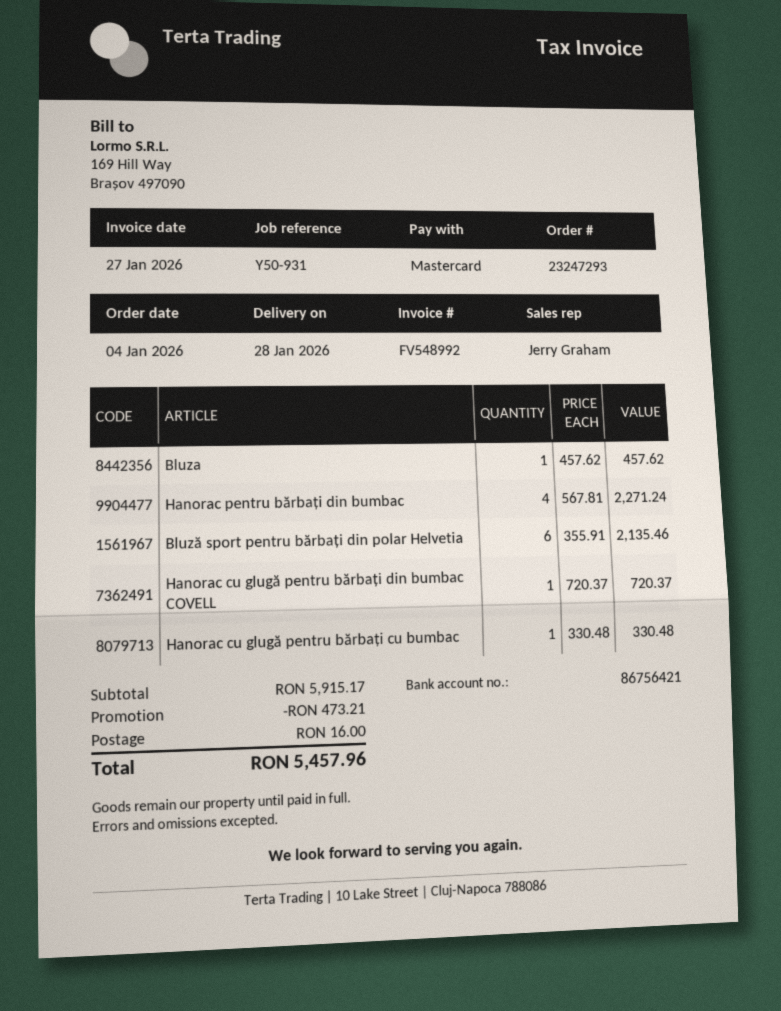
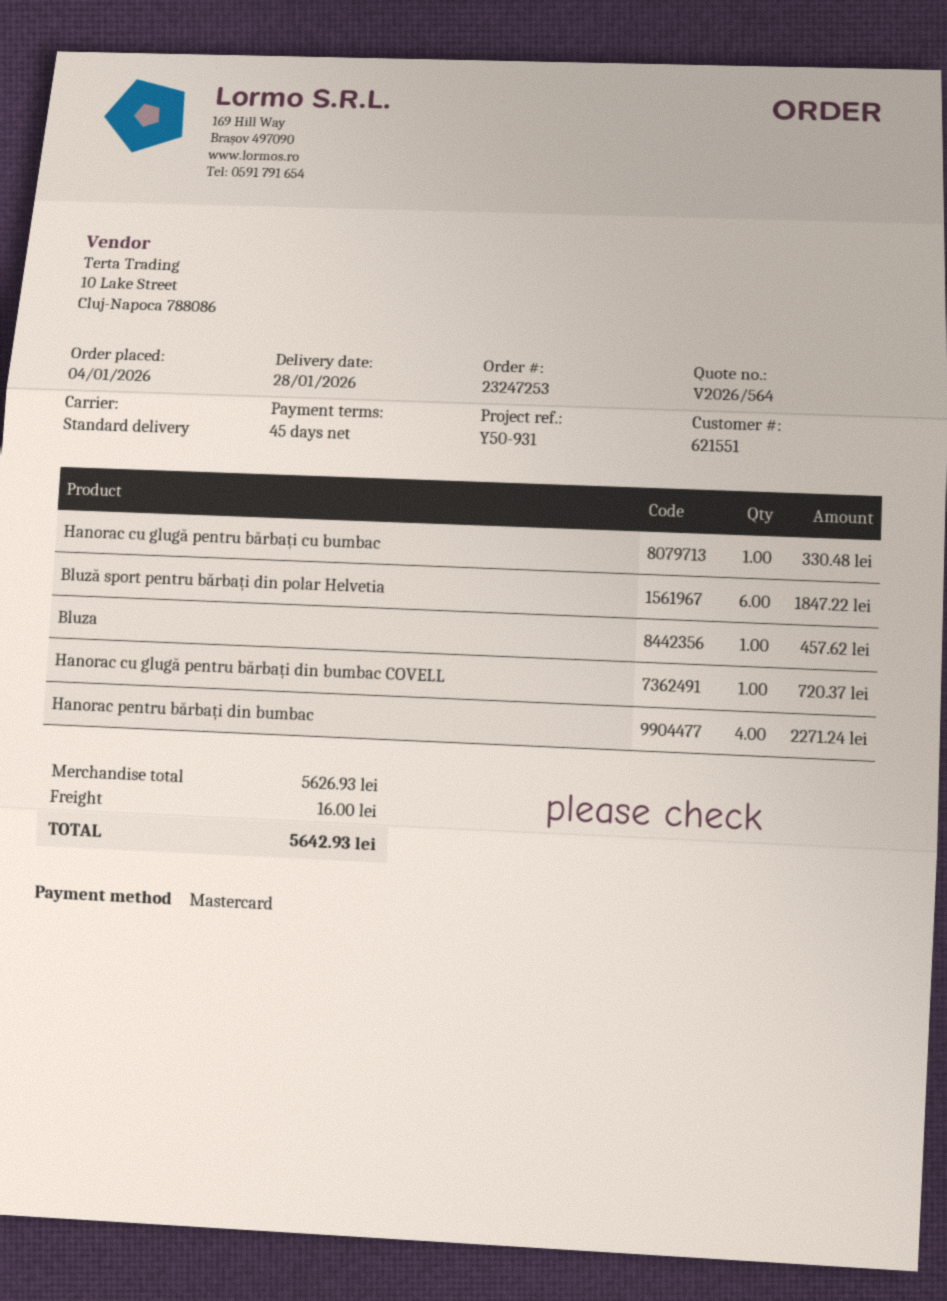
order number: 23247293 -> 23247253
Bluză sport pentru bărbați din polar Helvetia: 6 for 2135.46 -> 6 for 1847.22
subtotal: 5915.17 -> 5626.93
discount: 473.21 -> none
total: 5457.96 -> 5642.93

